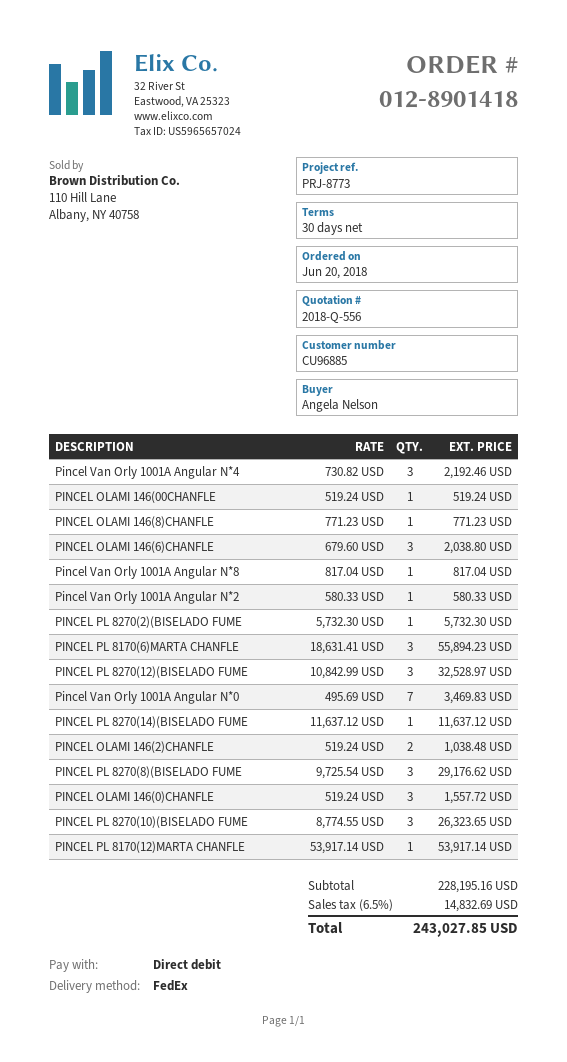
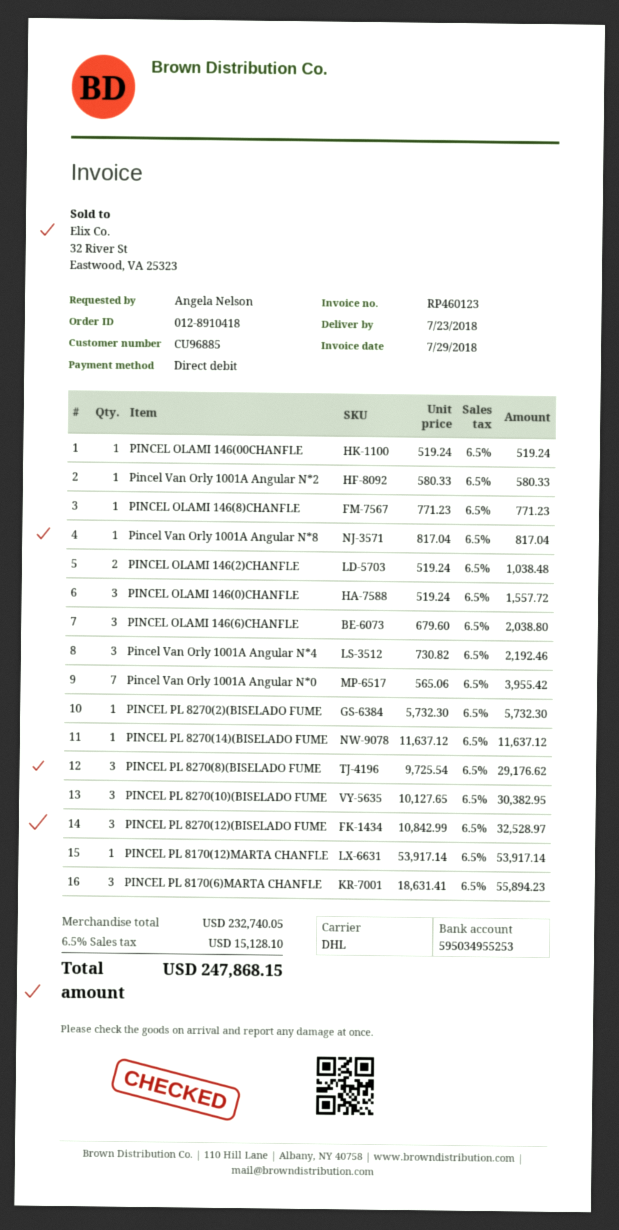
order number: 012-8901418 -> 012-8910418
shipping method: FedEx -> DHL
Pincel Van Orly 1001A Angular N*0: 7 x 495.69 = 3469.83 -> 7 x 565.06 = 3955.42
PINCEL PL 8270(10)(BISELADO FUME: 3 x 8774.55 = 26323.65 -> 3 x 10127.65 = 30382.95
subtotal: 228195.16 -> 232740.05
tax: 6.5% = 14832.69 -> 6.5% = 15128.10
total: 243027.85 -> 247868.15

